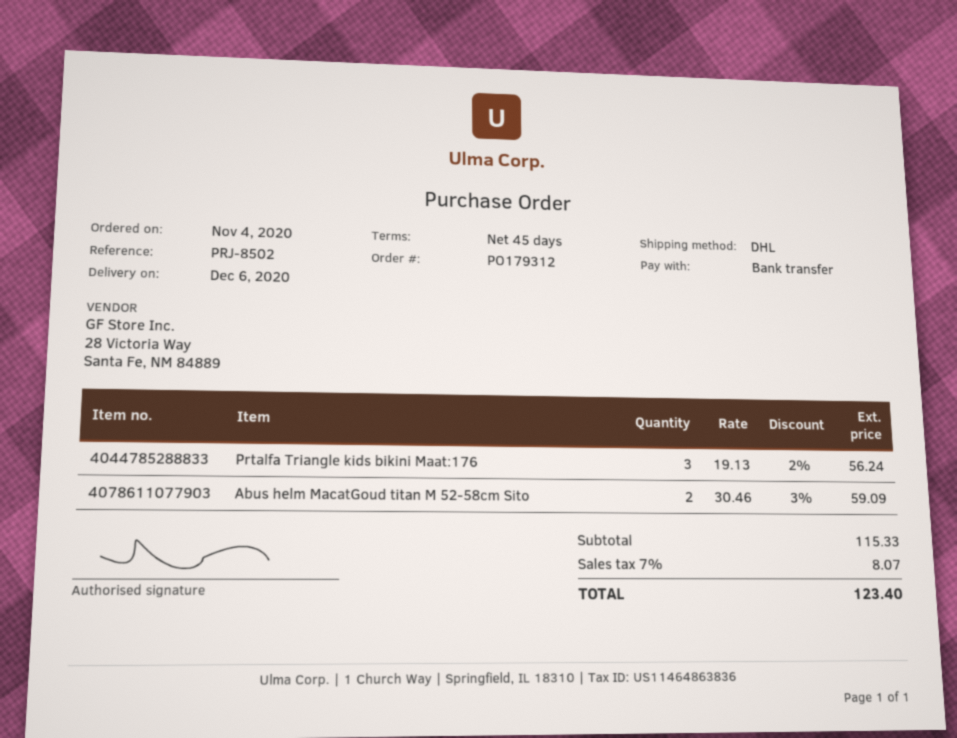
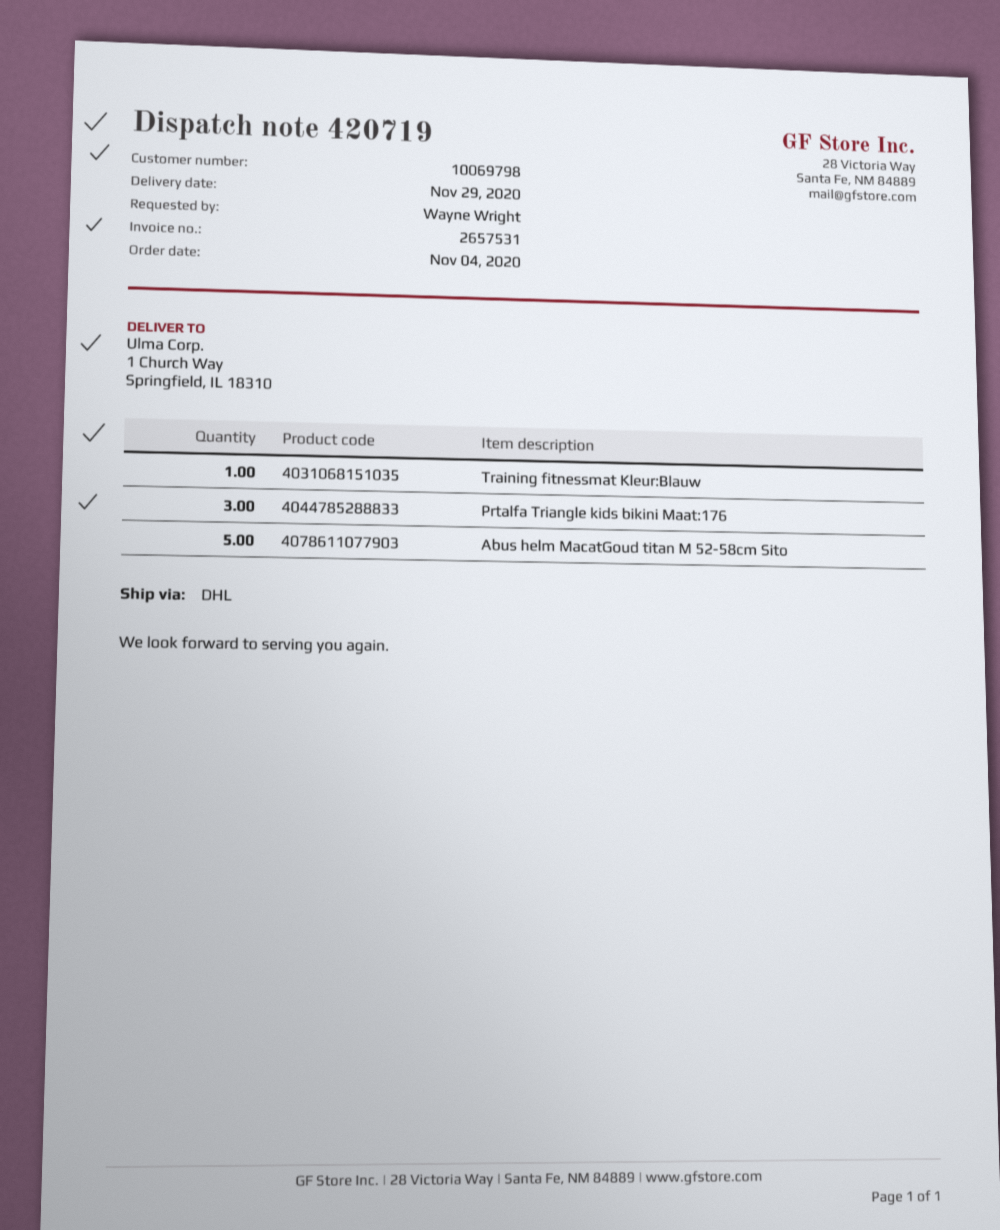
delivery date: 2020-12-06 -> 2020-11-29
Abus helm MacatGoud titan M 52-58cm Sito: 2 -> 5
Training fitnessmat Kleur:Blauw: none -> 1

